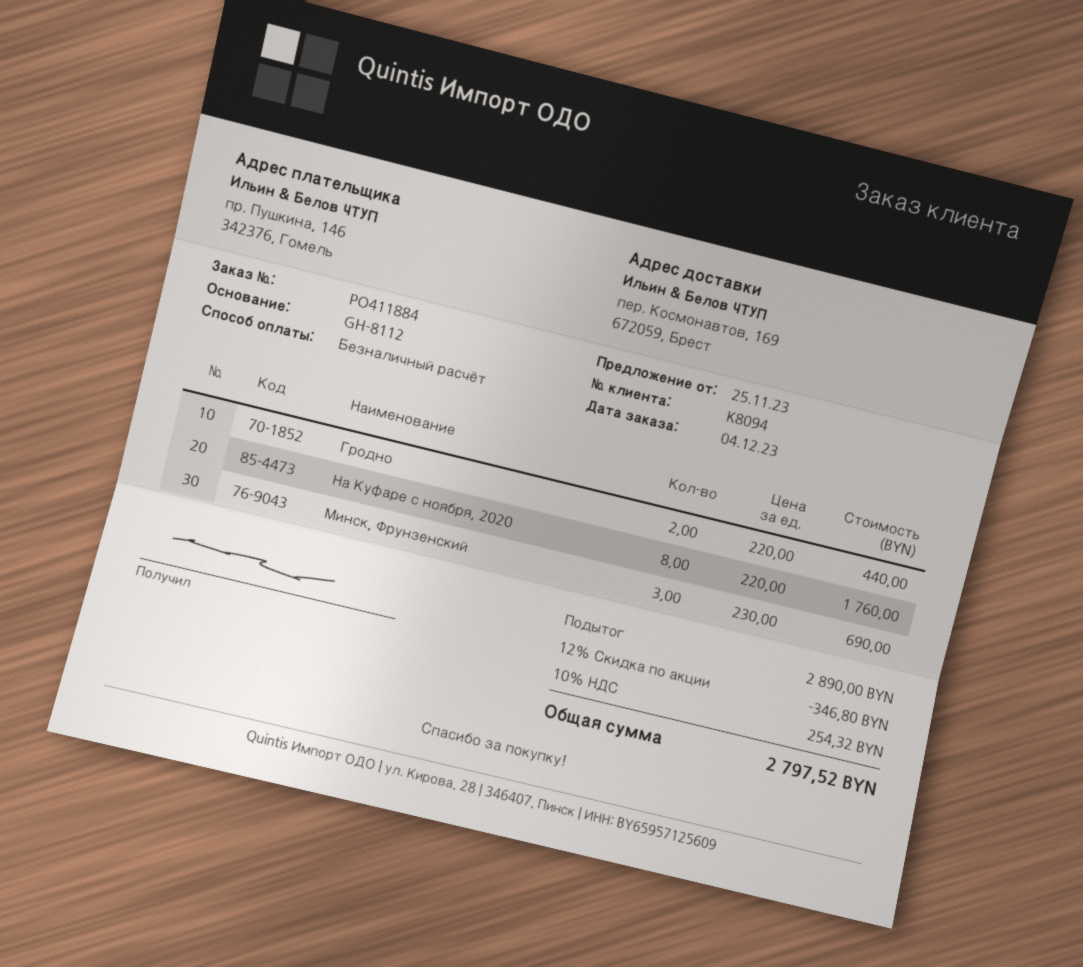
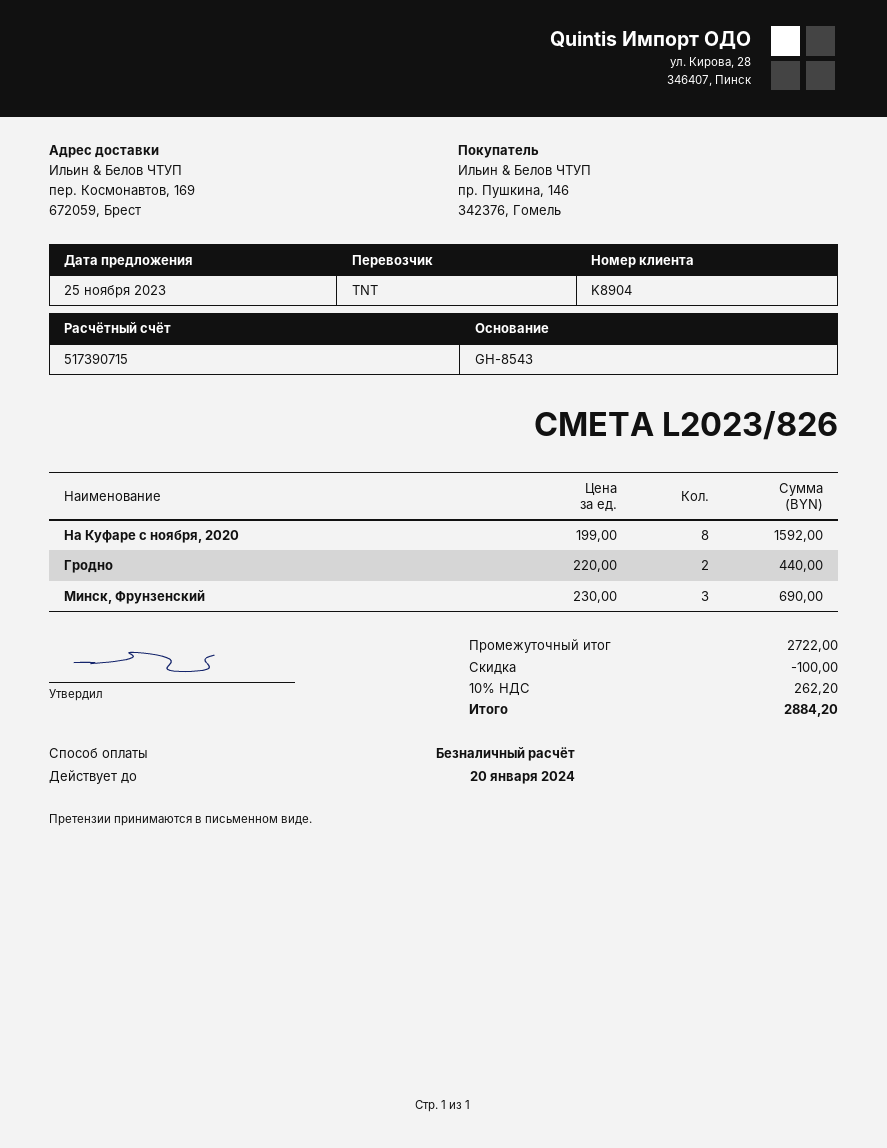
customer number: K8094 -> K8904
reference: GH-8112 -> GH-8543
На Куфаре с ноября, 2020: 8 x 220.00 = 1760.00 -> 8 x 199.00 = 1592.00
subtotal: 2890.00 -> 2722.00
discount: 346.80 -> 100.00
tax: 10% = 254.32 -> 10% = 262.20
total: 2797.52 -> 2884.20

